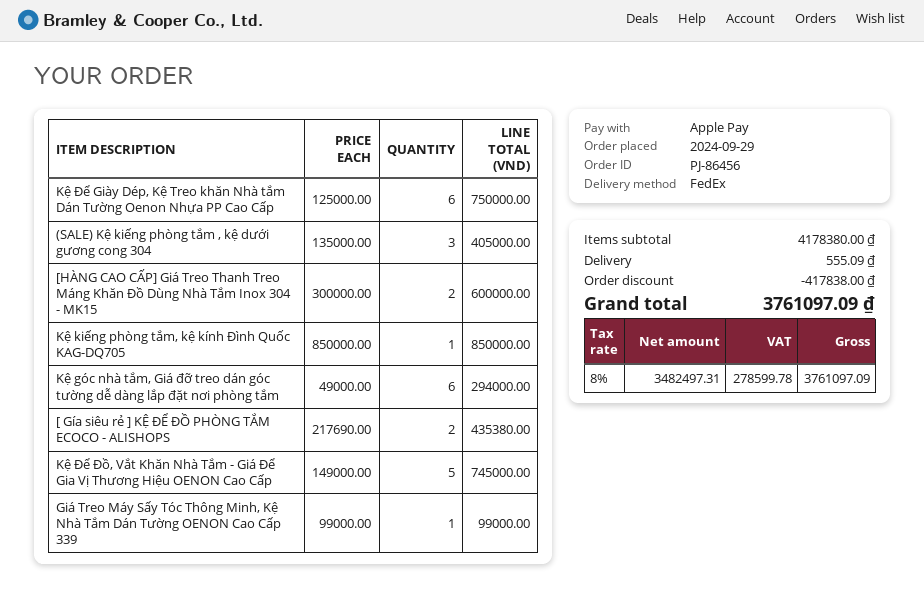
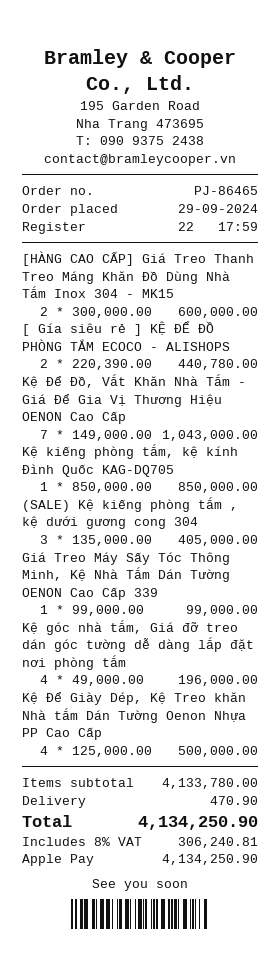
order number: PJ-86456 -> PJ-86465
Kệ Để Giày Dép, Kệ Treo khăn Nhà tắm Dán Tường Oenon Nhựa PP Cao Cấp: 6 x 125000.00 = 750000.00 -> 4 x 125000.00 = 500000.00
Kệ góc nhà tắm, Giá đỡ treo dán góc tường dễ dàng lắp đặt nơi phòng tắm: 6 x 49000.00 = 294000.00 -> 4 x 49000.00 = 196000.00
[ Gía siêu rẻ ] KỆ ĐỂ ĐỒ PHÒNG TẮM ECOCO - ALISHOPS: 2 x 217690.00 = 435380.00 -> 2 x 220390.00 = 440780.00
Kệ Để Đồ, Vắt Khăn Nhà Tắm - Giá Để Gia Vị Thương Hiệu OENON Cao Cấp: 5 x 149000.00 = 745000.00 -> 7 x 149000.00 = 1043000.00
subtotal: 4178380.00 -> 4133780.00
discount: 417838.00 -> none
shipping: 555.09 -> 470.90
tax: 8% = 278599.78 -> 8% = 306240.81
total: 3761097.09 -> 4134250.90

